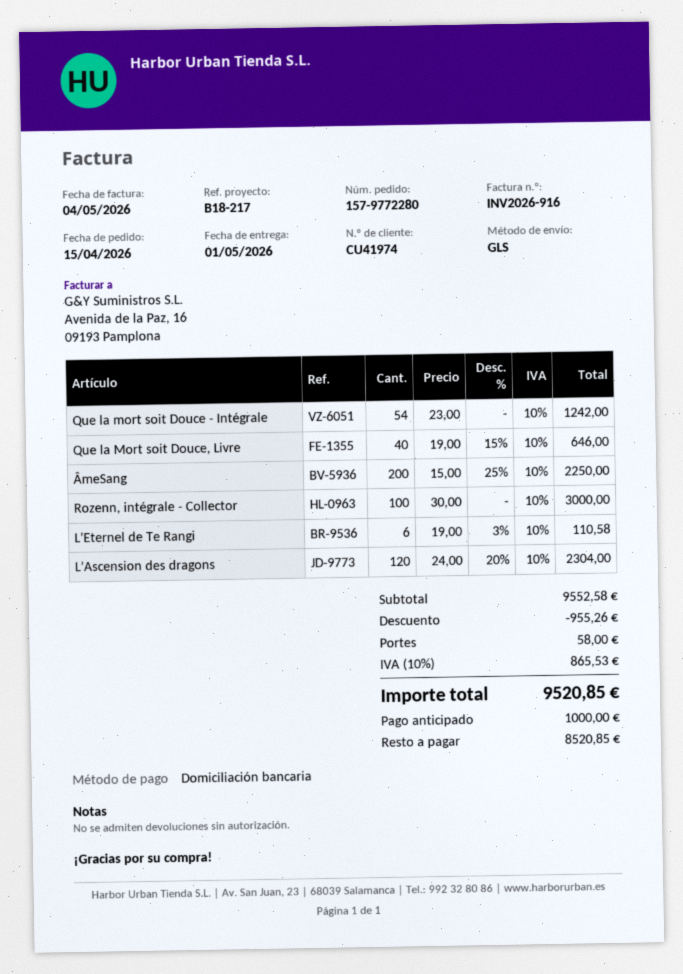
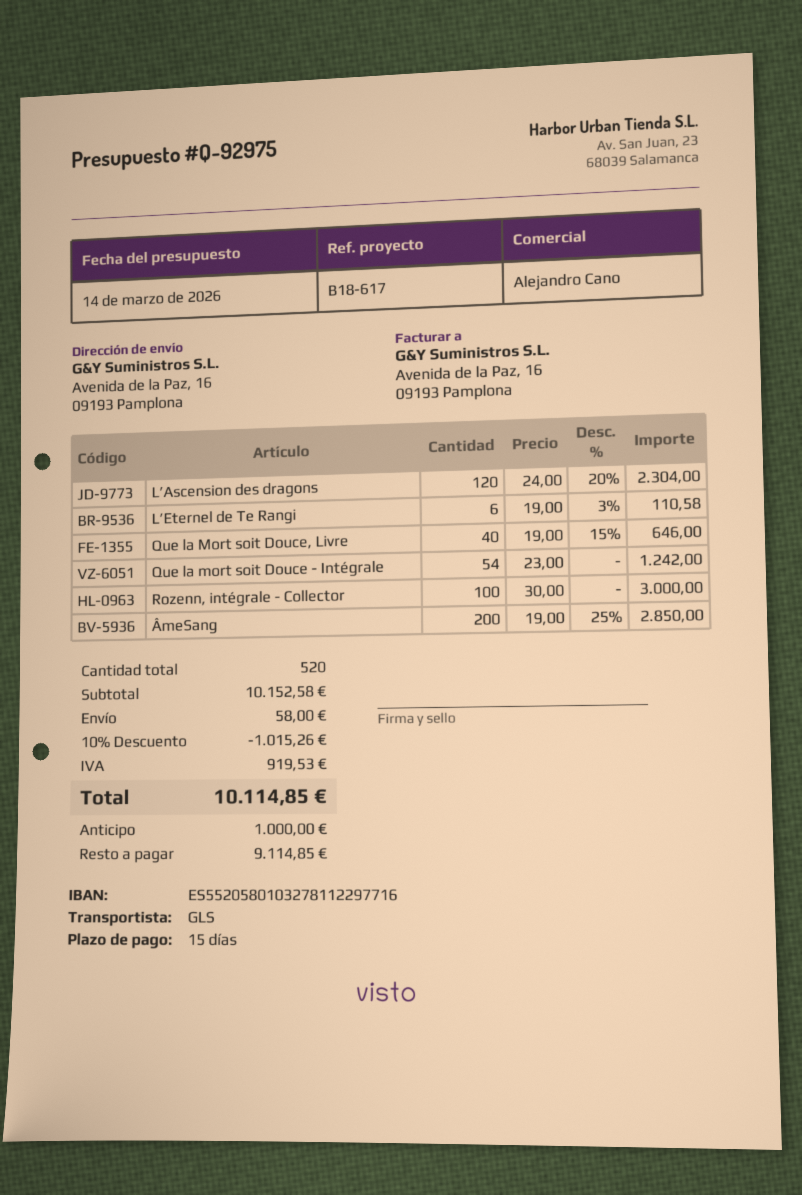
reference: B18-217 -> B18-617
ÂmeSang: 200 x 15.00 - 25% = 2250.00 -> 200 x 19.00 - 25% = 2850.00
subtotal: 9552.58 -> 10152.58
discount: 955.26 -> 1015.26
tax: 865.53 -> 919.53
total: 9520.85 -> 10114.85
balance: 8520.85 -> 9114.85

